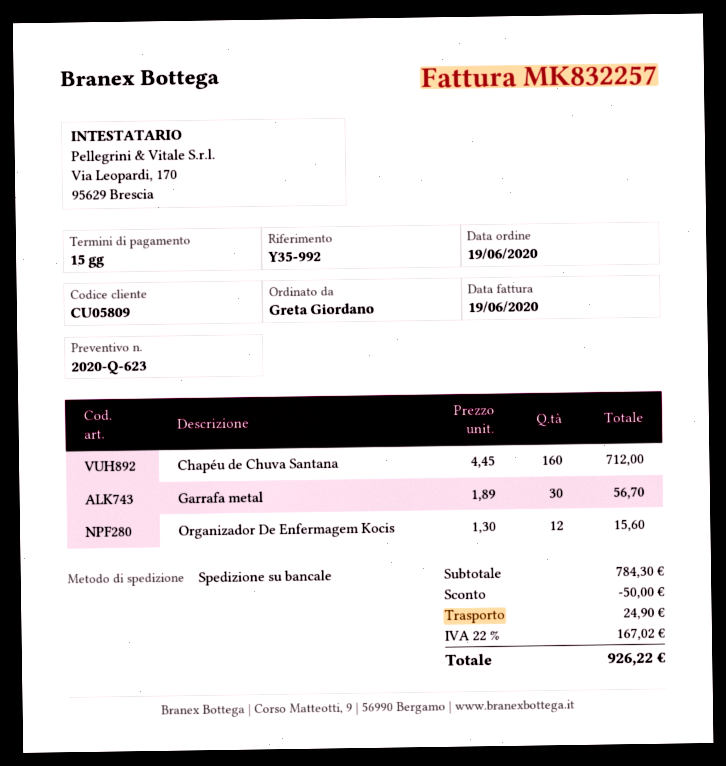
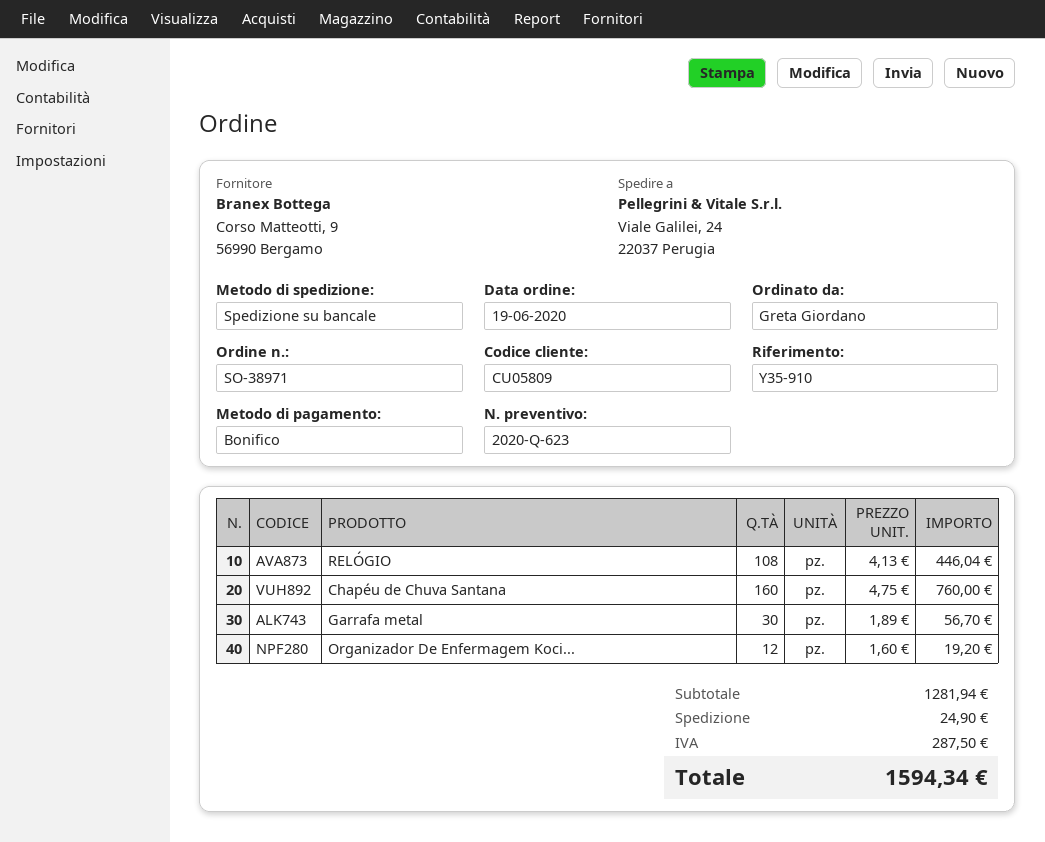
reference: Y35-992 -> Y35-910
Chapéu de Chuva Santana: 160 x 4.45 = 712.00 -> 160 x 4.75 = 760.00
Organizador De Enfermagem Kocis: 12 x 1.30 = 15.60 -> 12 x 1.60 = 19.20
RELÓGIO: none -> 108 x 4.13 = 446.04
subtotal: 784.30 -> 1281.94
discount: 50.00 -> none
tax: 167.02 -> 287.50
total: 926.22 -> 1594.34

